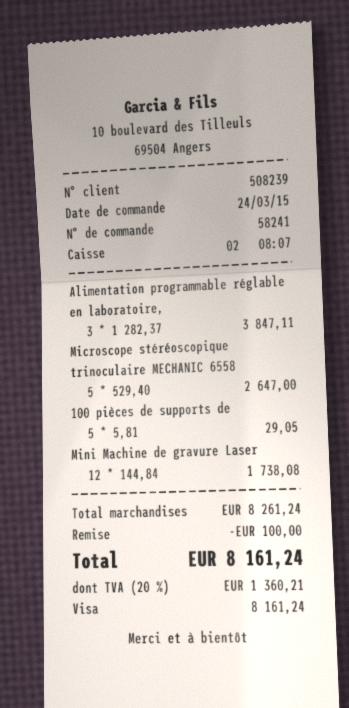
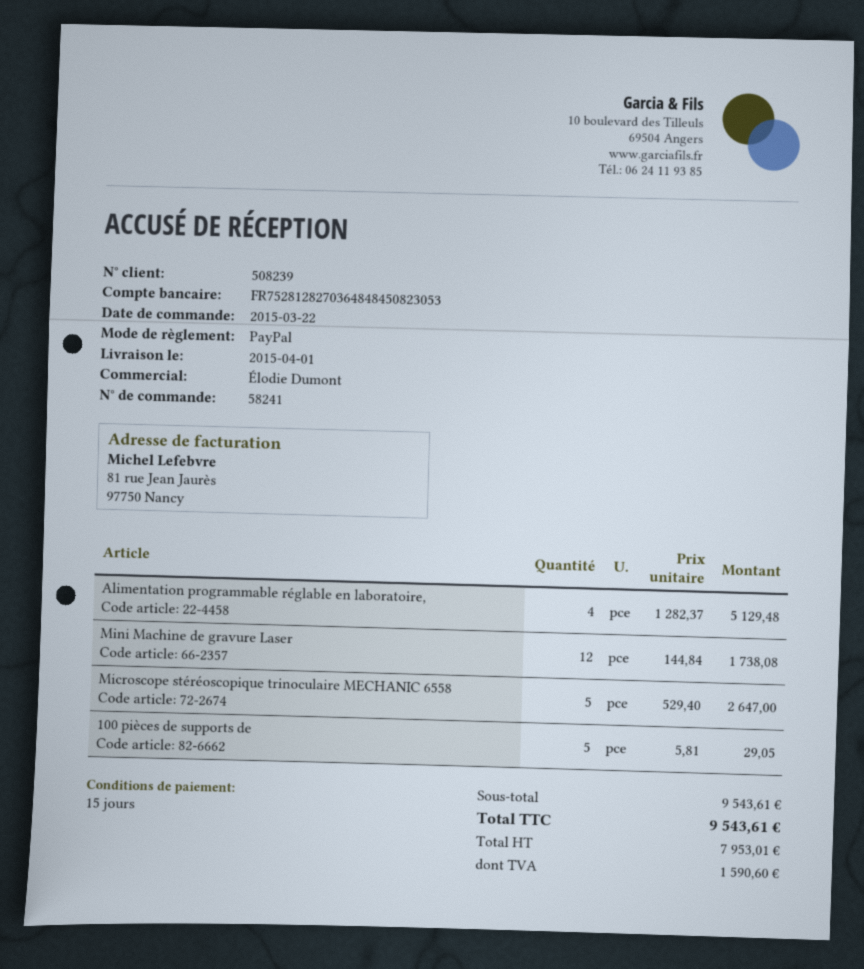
order date: 2015-03-24 -> 2015-03-22
payment method: Visa -> PayPal
Alimentation programmable réglable en laboratoire,: 3 x 1282.37 = 3847.11 -> 4 x 1282.37 = 5129.48
subtotal: 8261.24 -> 9543.61
discount: 100.00 -> none
tax: 1360.21 -> 1590.60
total: 8161.24 -> 9543.61

